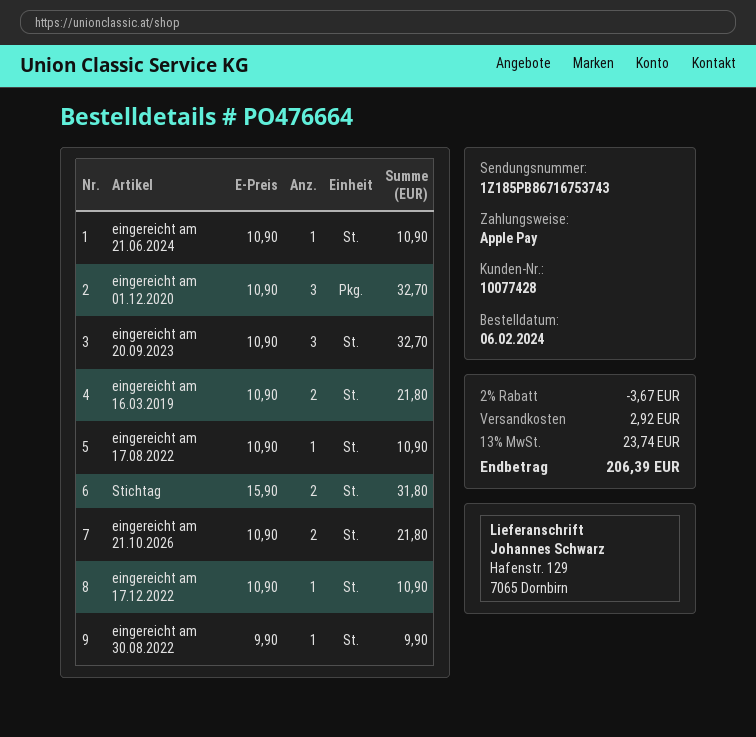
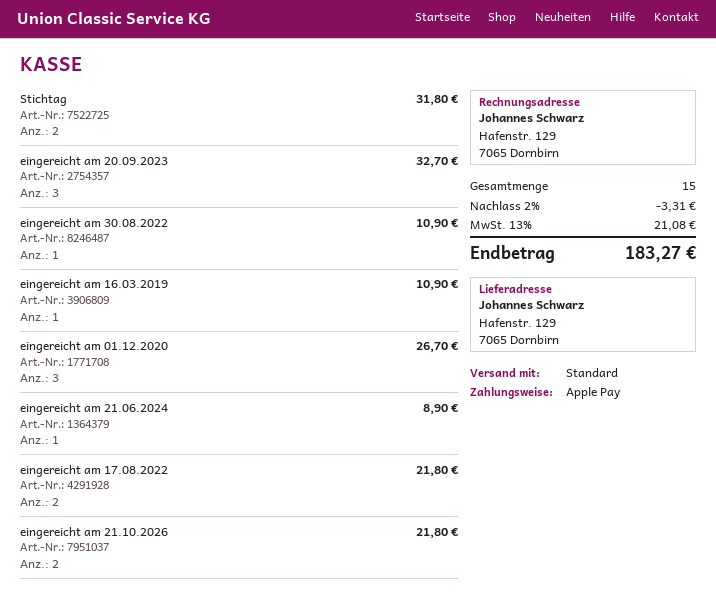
eingereicht am 21.06.2024: 1 for 10.90 -> 1 for 8.90
eingereicht am 01.12.2020: 3 for 32.70 -> 3 for 26.70
eingereicht am 16.03.2019: 2 for 21.80 -> 1 for 10.90
eingereicht am 17.08.2022: 1 for 10.90 -> 2 for 21.80
eingereicht am 17.12.2022: 1 for 10.90 -> none
eingereicht am 30.08.2022: 1 for 9.90 -> 1 for 10.90
discount: 2% = 3.67 -> 2% = 3.31
shipping: 2.92 -> none
tax: 13% = 23.74 -> 13% = 21.08
total: 206.39 -> 183.27

